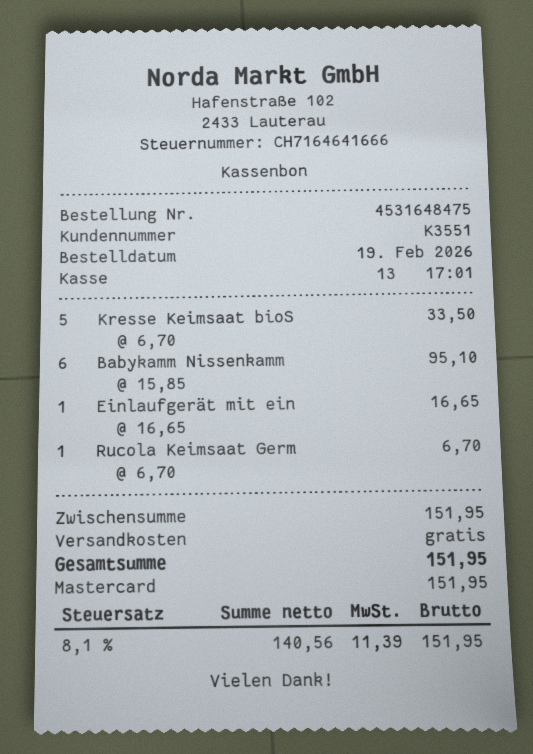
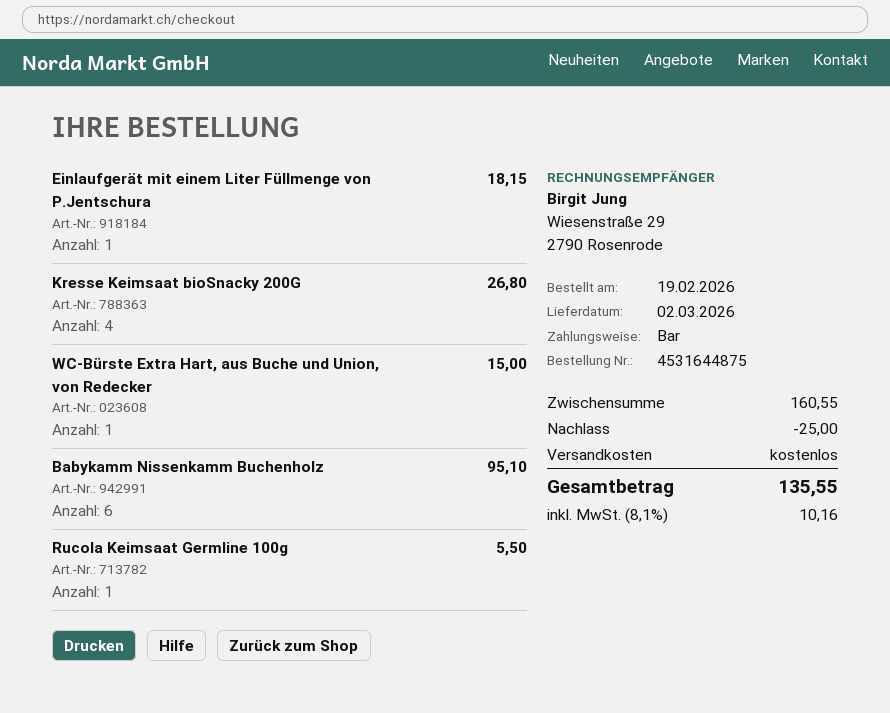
order number: 4531648475 -> 4531644875
payment method: Mastercard -> cash
Kresse Keimsaat bioS: 5 for 33.50 -> 4 for 26.80
Einlaufgerät mit ein: 1 for 16.65 -> 1 for 18.15
Rucola Keimsaat Germ: 1 for 6.70 -> 1 for 5.50
WC-Bürste Extra Hart, aus Buche und Union, von Redecker: none -> 1 for 15.00
subtotal: 151.95 -> 160.55
discount: none -> 25.00
tax: 8.1% = 11.39 -> 8.1% = 10.16
total: 151.95 -> 135.55

